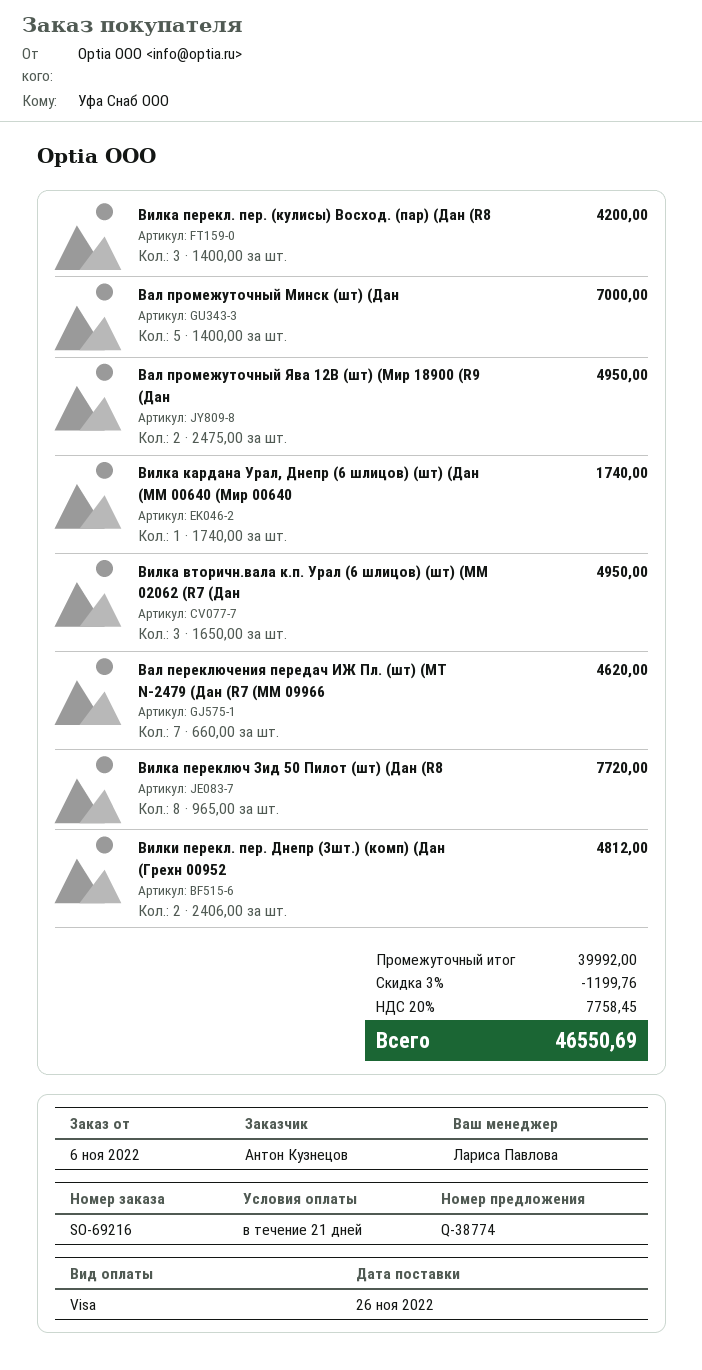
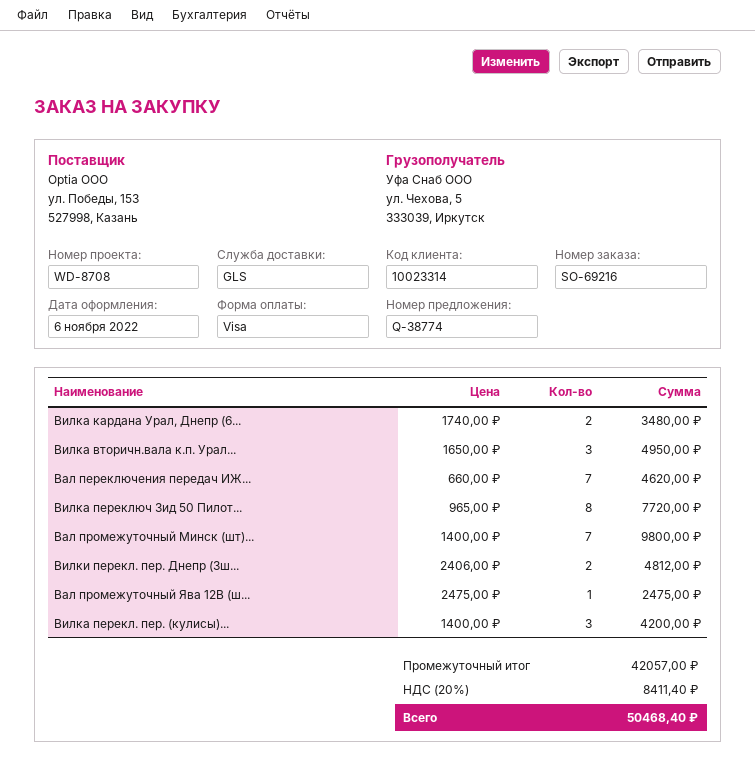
Вал промежуточный Минск (шт) (Дан: 5 x 1400.00 = 7000.00 -> 7 x 1400.00 = 9800.00
Вал промежуточный Ява 12В (шт) (Мир 18900 (R9 (Дан: 2 x 2475.00 = 4950.00 -> 1 x 2475.00 = 2475.00
Вилка кардана Урал, Днепр (6 шлицов) (шт) (Дан (MM 00640 (Мир 00640: 1 x 1740.00 = 1740.00 -> 2 x 1740.00 = 3480.00
subtotal: 39992.00 -> 42057.00
discount: 3% = 1199.76 -> none
tax: 20% = 7758.45 -> 20% = 8411.40
total: 46550.69 -> 50468.40

